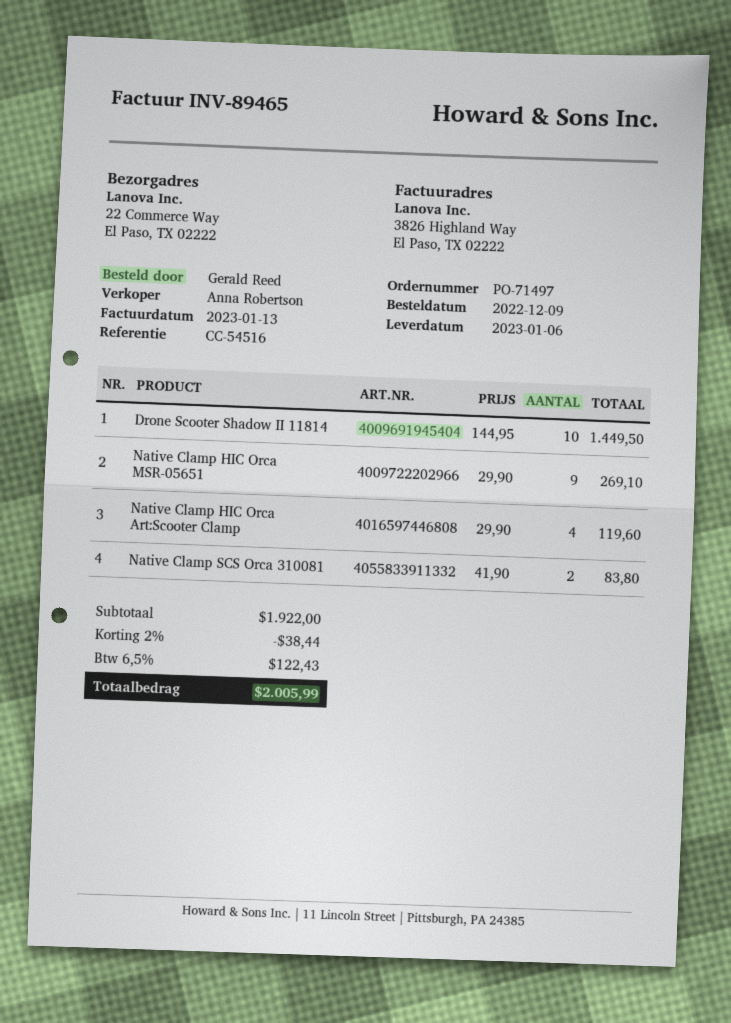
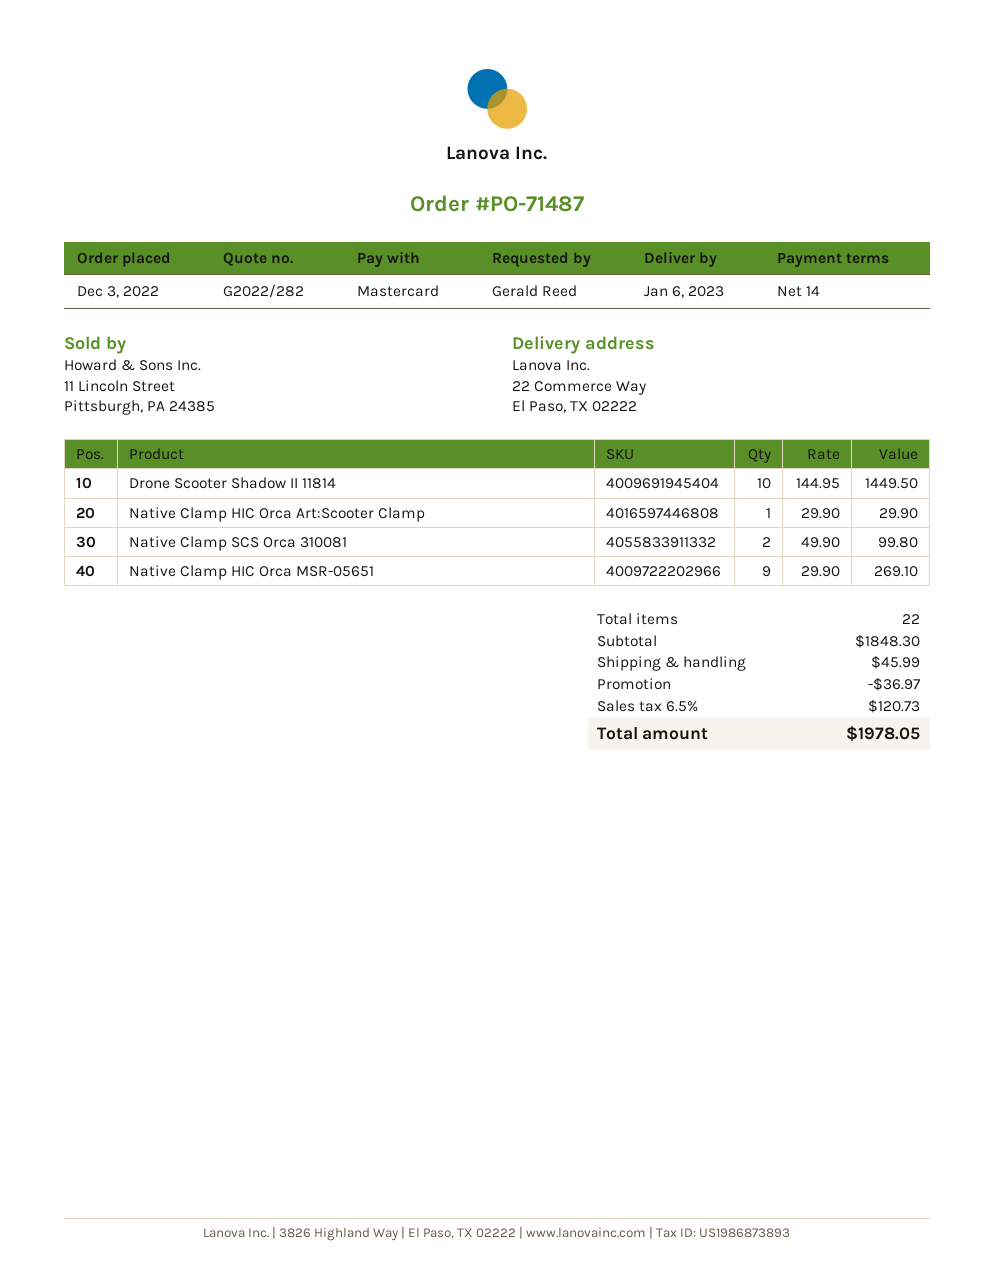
order number: PO-71497 -> PO-71487
order date: 2022-12-09 -> 2022-12-03
Native Clamp HIC Orca Art:Scooter Clamp: 4 x 29.90 = 119.60 -> 1 x 29.90 = 29.90
Native Clamp SCS Orca 310081: 2 x 41.90 = 83.80 -> 2 x 49.90 = 99.80
subtotal: 1922.00 -> 1848.30
discount: 38.44 -> 36.97
shipping: none -> 45.99
tax: 6.5% = 122.43 -> 6.5% = 120.73
total: 2005.99 -> 1978.05

